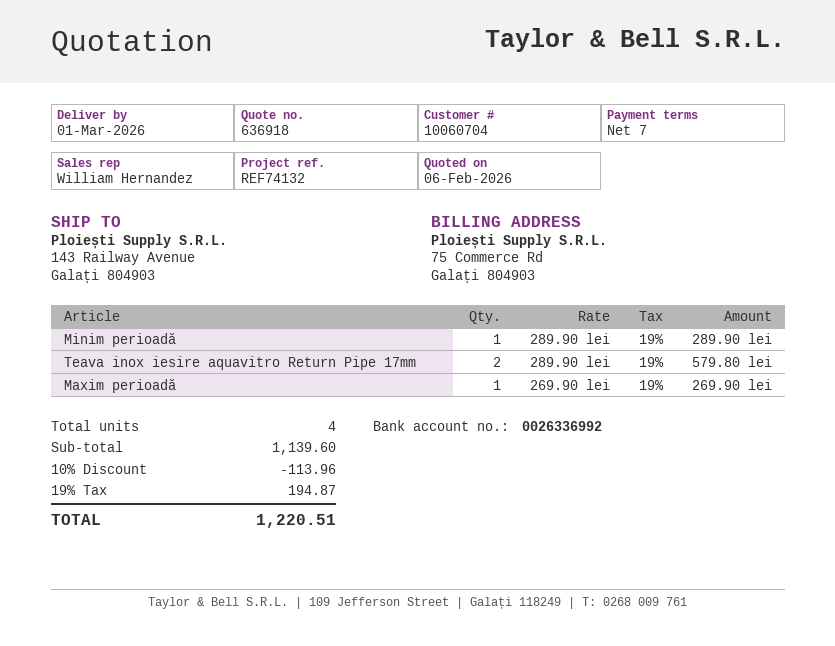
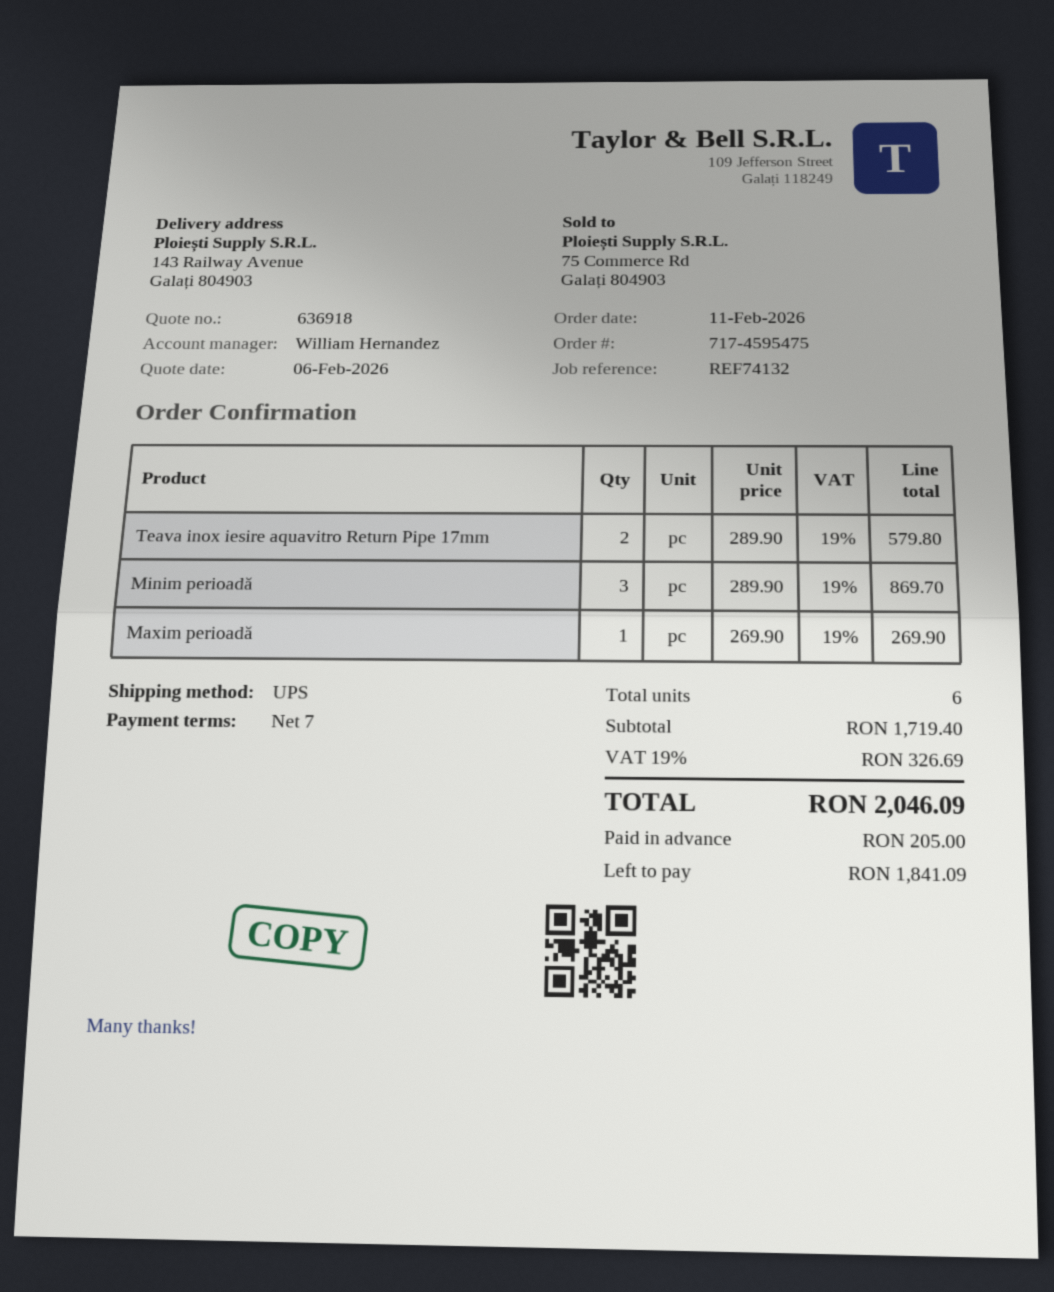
Minim perioadă: 1 x 289.90 = 289.90 -> 3 x 289.90 = 869.70
total quantity: 4 -> 6
subtotal: 1139.60 -> 1719.40
discount: 10% = 113.96 -> none
tax: 19% = 194.87 -> 19% = 326.69
total: 1220.51 -> 2046.09

